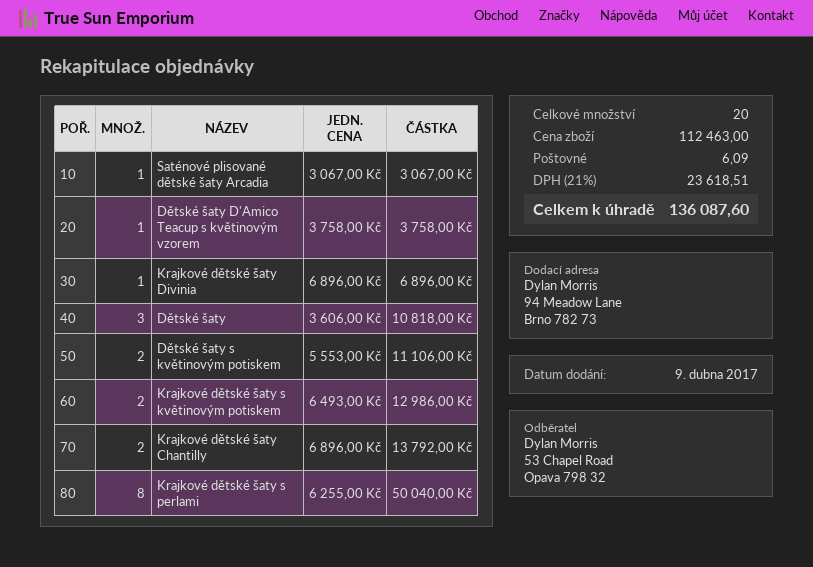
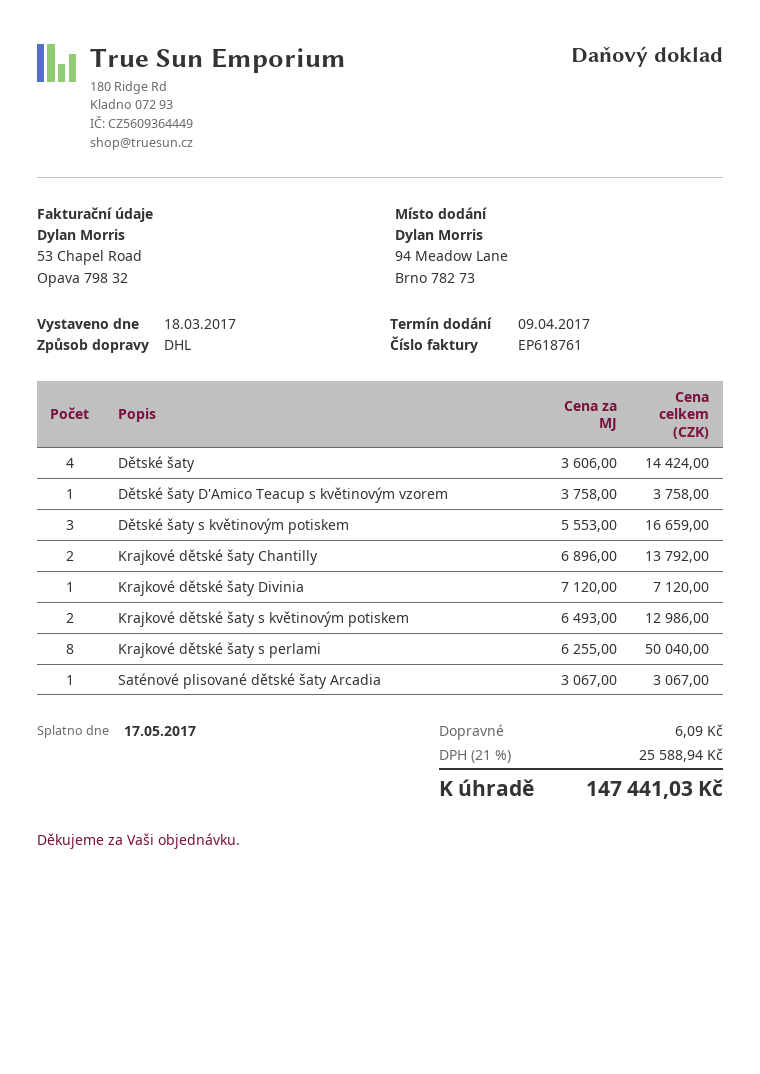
Krajkové dětské šaty Divinia: 1 x 6896.00 = 6896.00 -> 1 x 7120.00 = 7120.00
Dětské šaty: 3 x 3606.00 = 10818.00 -> 4 x 3606.00 = 14424.00
Dětské šaty s květinovým potiskem: 2 x 5553.00 = 11106.00 -> 3 x 5553.00 = 16659.00
tax: 21% = 23618.51 -> 21% = 25588.94
total: 136087.60 -> 147441.03

